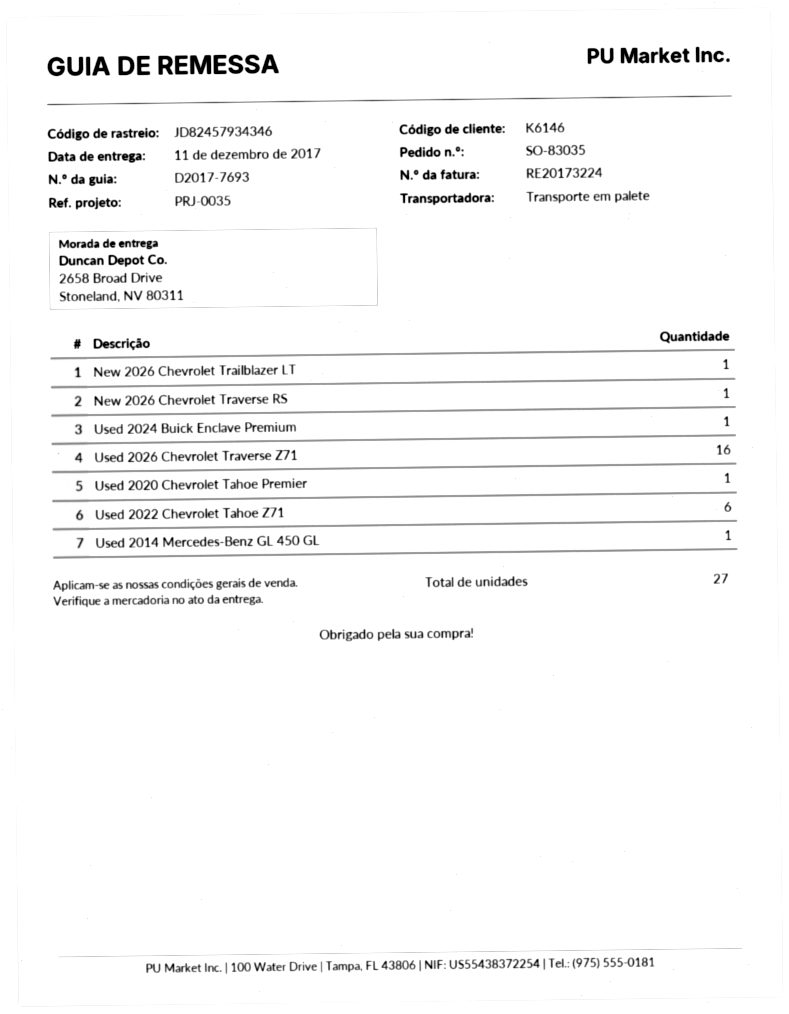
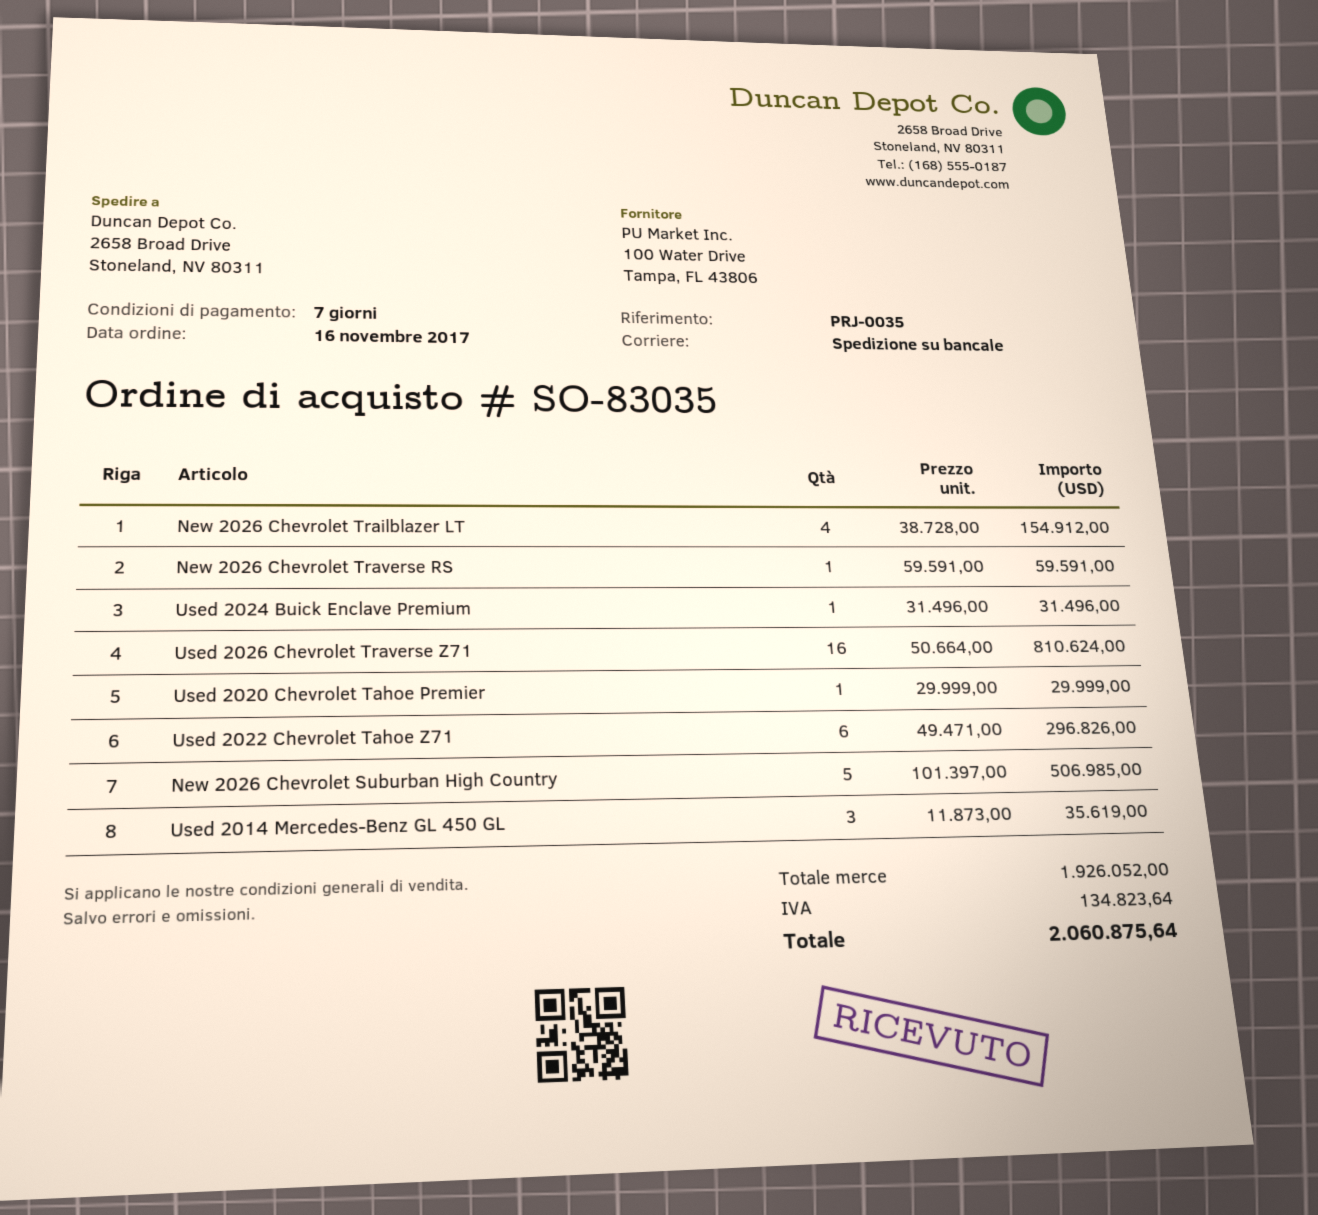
New 2026 Chevrolet Trailblazer LT: 1 -> 4
Used 2014 Mercedes-Benz GL 450 GL: 1 -> 3
New 2026 Chevrolet Suburban High Country: none -> 5

